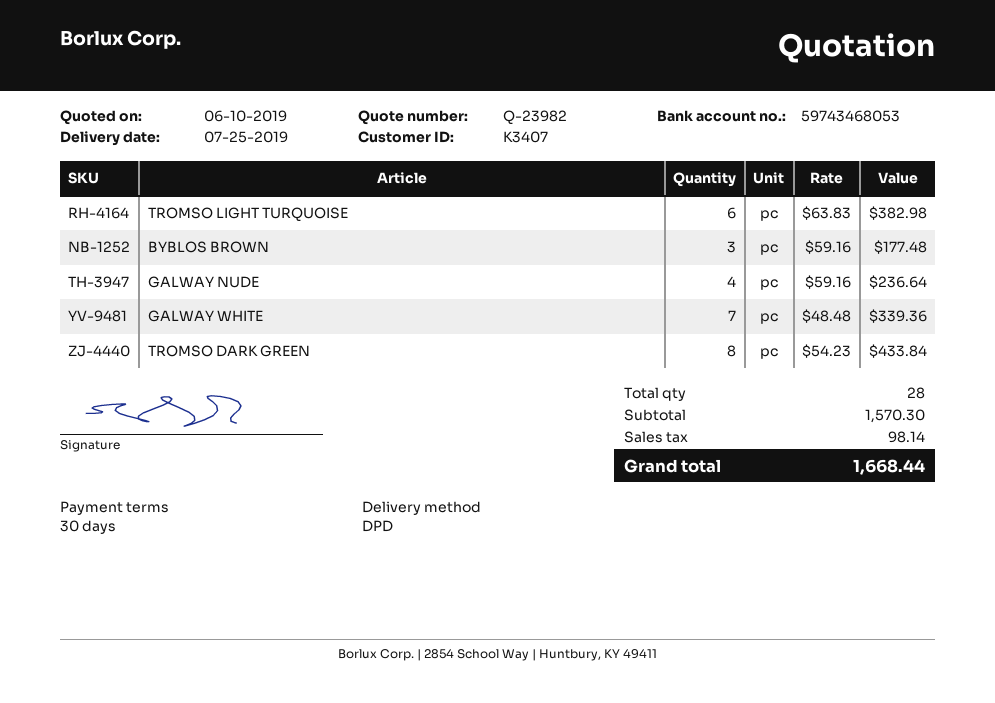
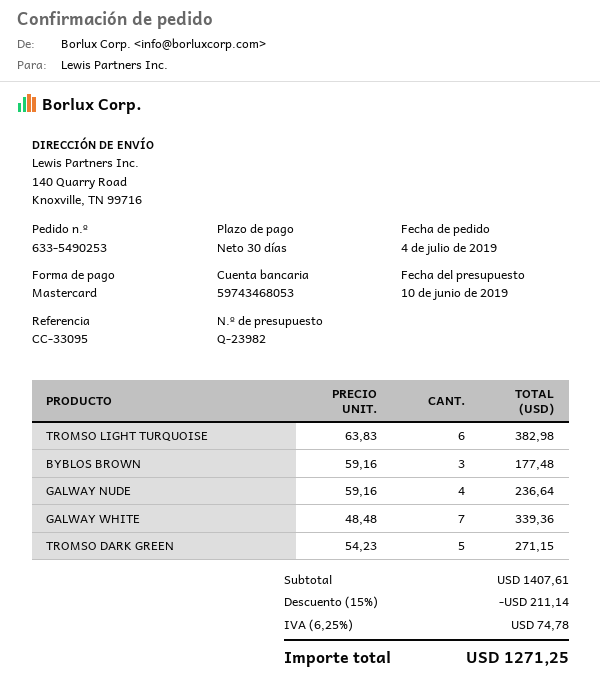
TROMSO DARK GREEN: 8 x 54.23 = 433.84 -> 5 x 54.23 = 271.15
subtotal: 1570.30 -> 1407.61
discount: none -> 15% = 211.14
tax: 98.14 -> 74.78
total: 1668.44 -> 1271.25

